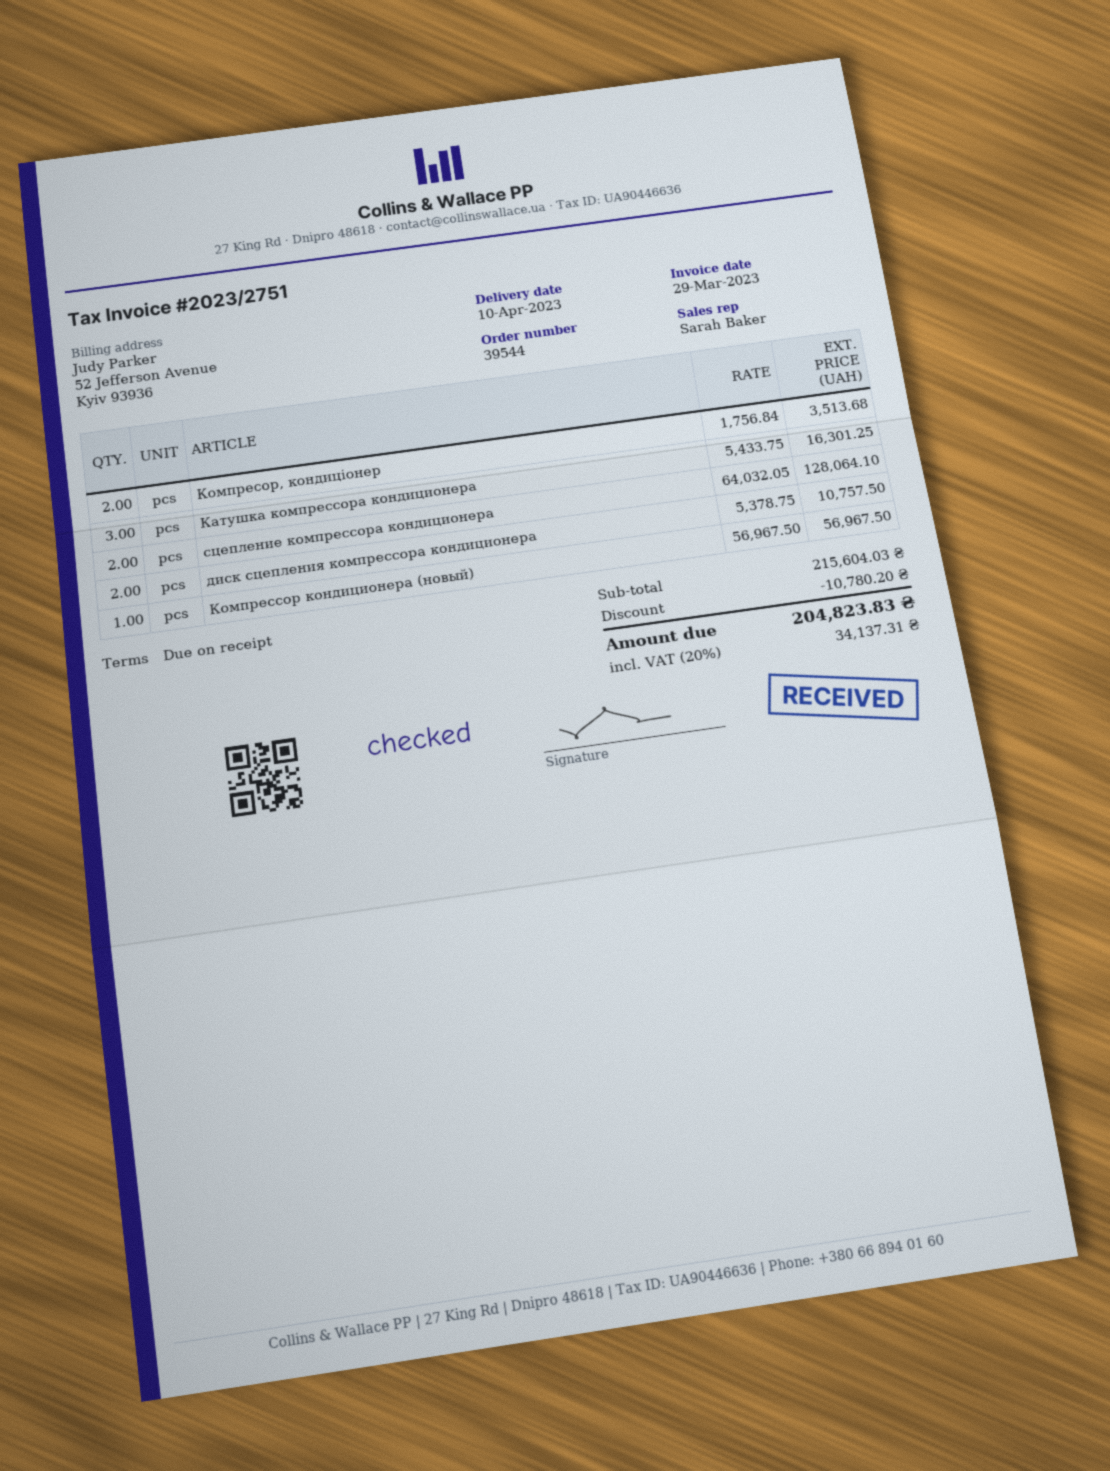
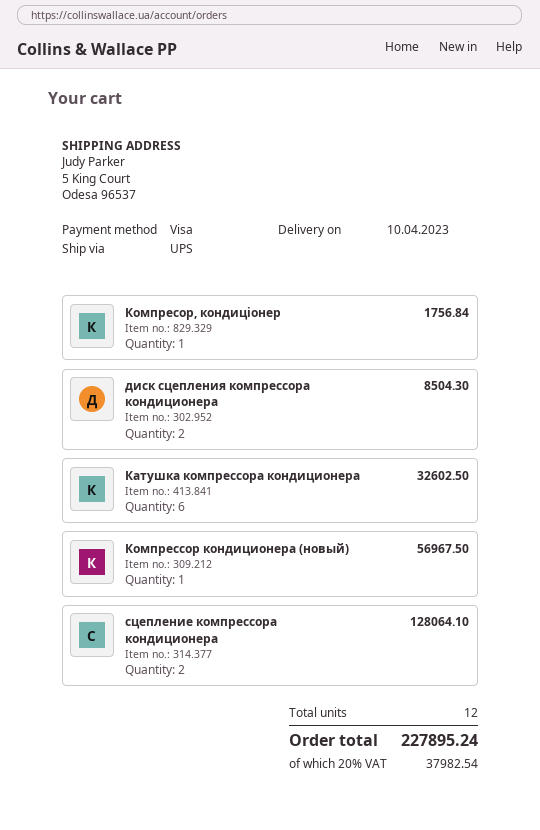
Компресор, кондиціонер: 2 for 3513.68 -> 1 for 1756.84
Катушка компрессора кондиционера: 3 for 16301.25 -> 6 for 32602.50
диск сцепления компрессора кондиционера: 2 for 10757.50 -> 2 for 8504.30
discount: 10780.20 -> none
tax: 20% = 34137.31 -> 20% = 37982.54
total: 204823.83 -> 227895.24

